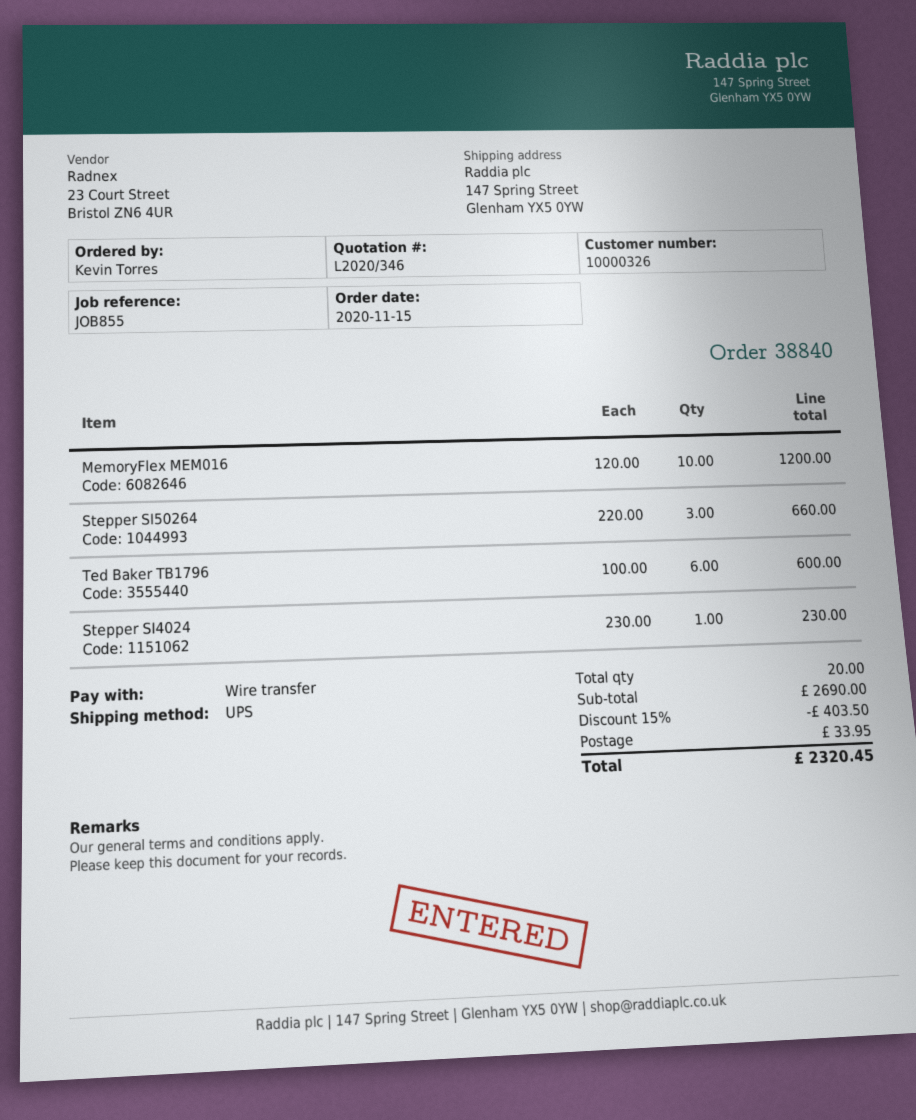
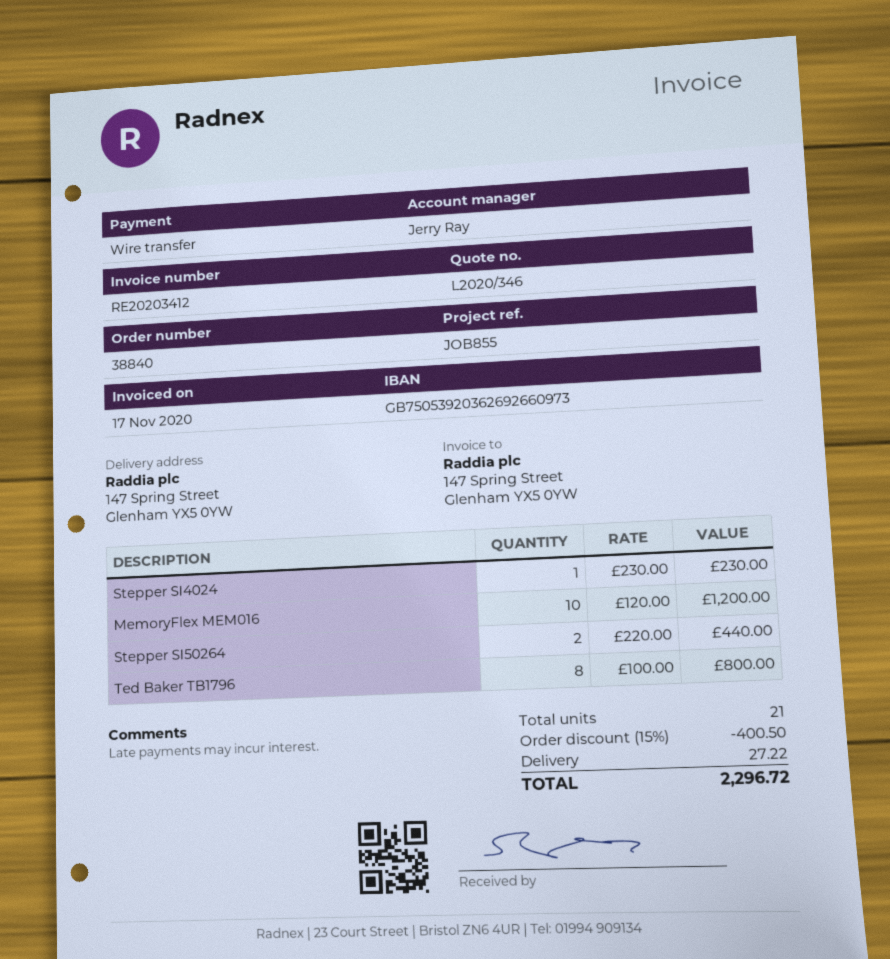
Stepper SI50264: 3 x 220.00 = 660.00 -> 2 x 220.00 = 440.00
Ted Baker TB1796: 6 x 100.00 = 600.00 -> 8 x 100.00 = 800.00
total quantity: 20 -> 21
discount: 15% = 403.50 -> 15% = 400.50
shipping: 33.95 -> 27.22
total: 2320.45 -> 2296.72

